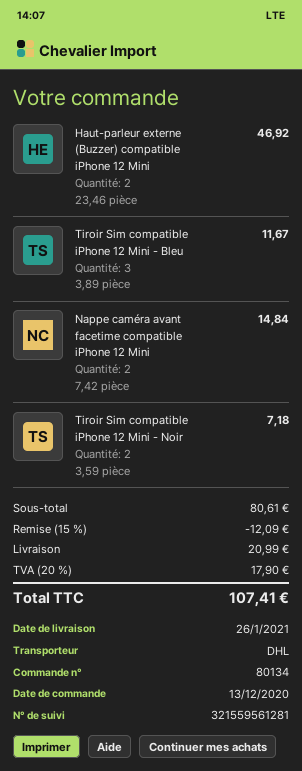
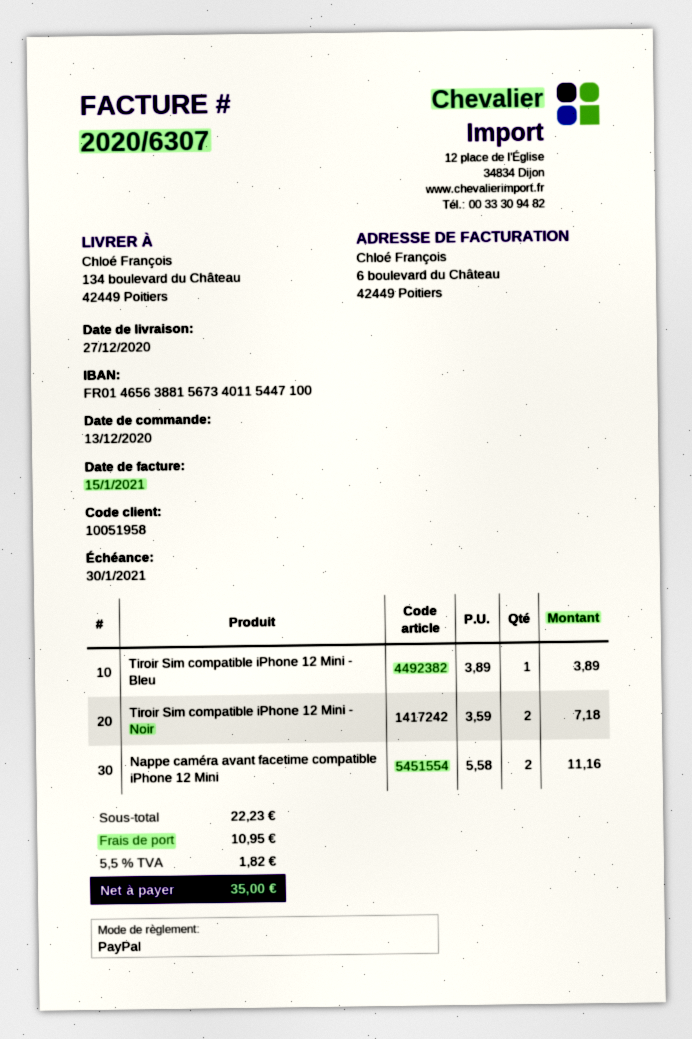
delivery date: 2021-01-26 -> 2020-12-27
Haut-parleur externe (Buzzer) compatible iPhone 12 Mini: 2 x 23.46 = 46.92 -> none
Tiroir Sim compatible iPhone 12 Mini - Bleu: 3 x 3.89 = 11.67 -> 1 x 3.89 = 3.89
Nappe caméra avant facetime compatible iPhone 12 Mini: 2 x 7.42 = 14.84 -> 2 x 5.58 = 11.16
subtotal: 80.61 -> 22.23
discount: 15% = 12.09 -> none
shipping: 20.99 -> 10.95
tax: 20% = 17.90 -> 5.5% = 1.82
total: 107.41 -> 35.00

